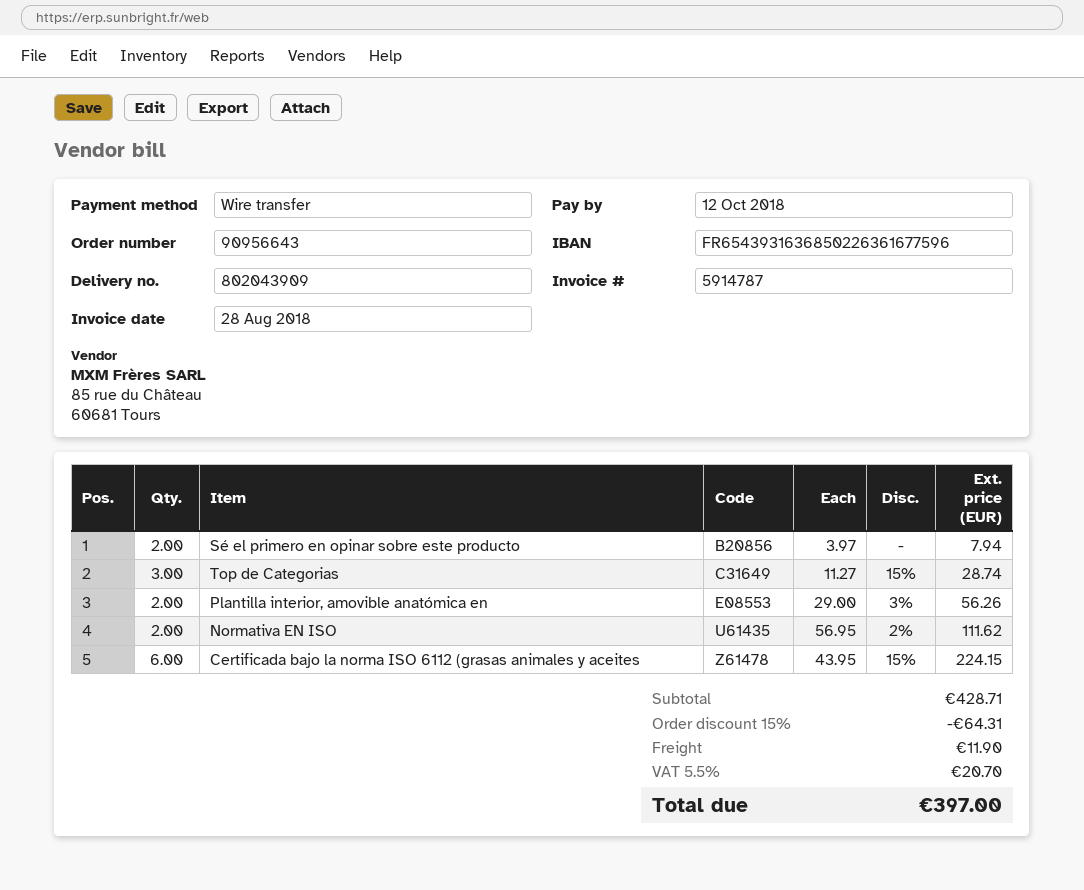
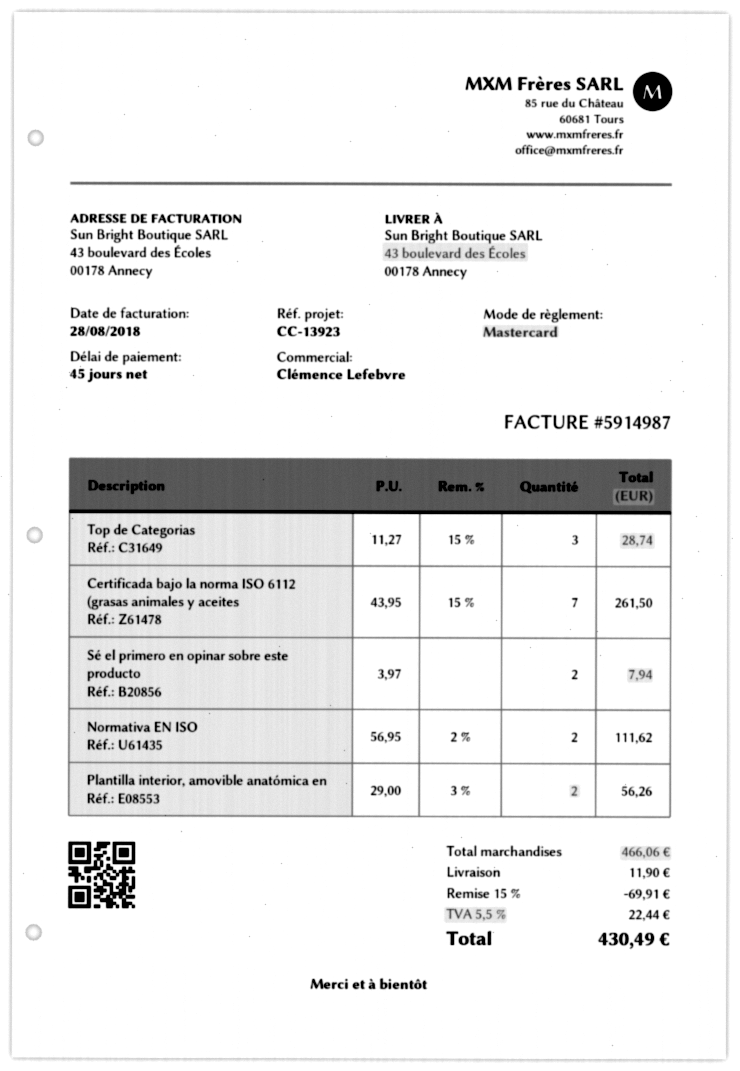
invoice number: 5914787 -> 5914987
payment method: bank transfer -> Mastercard
Certificada bajo la norma ISO 6112 (grasas animales y aceites: 6 x 43.95 - 15% = 224.15 -> 7 x 43.95 - 15% = 261.50
subtotal: 428.71 -> 466.06
discount: 15% = 64.31 -> 15% = 69.91
tax: 5.5% = 20.70 -> 5.5% = 22.44
total: 397.00 -> 430.49

